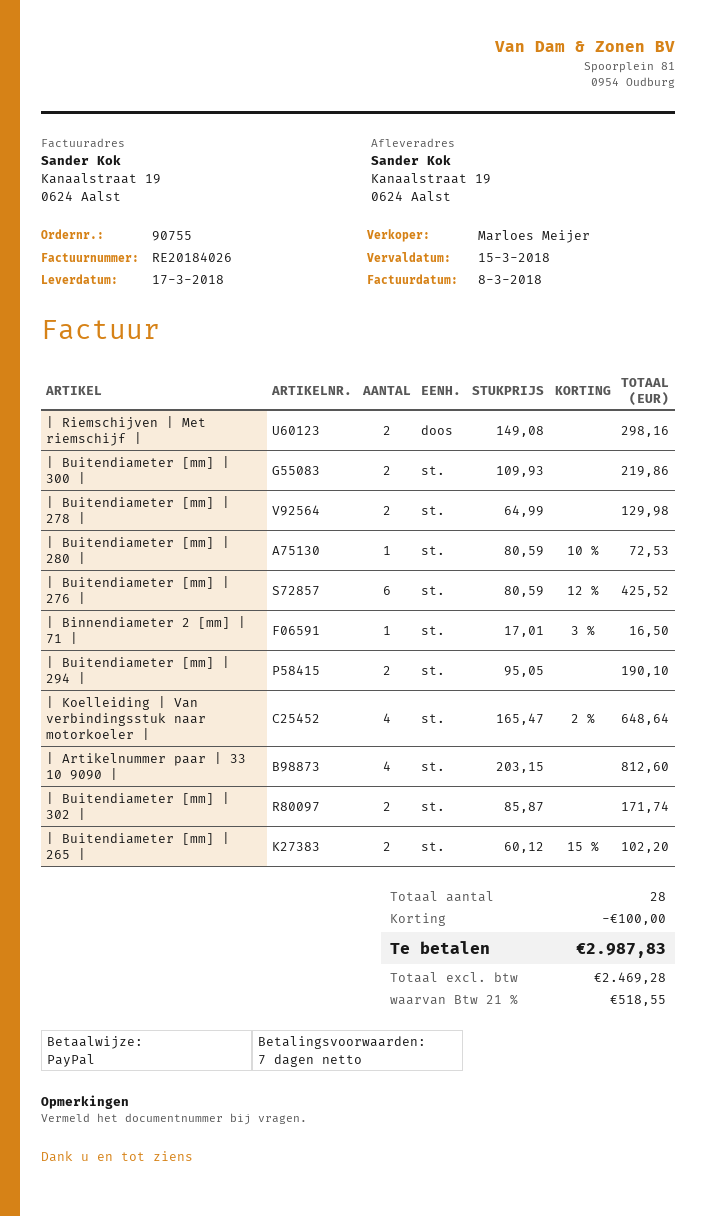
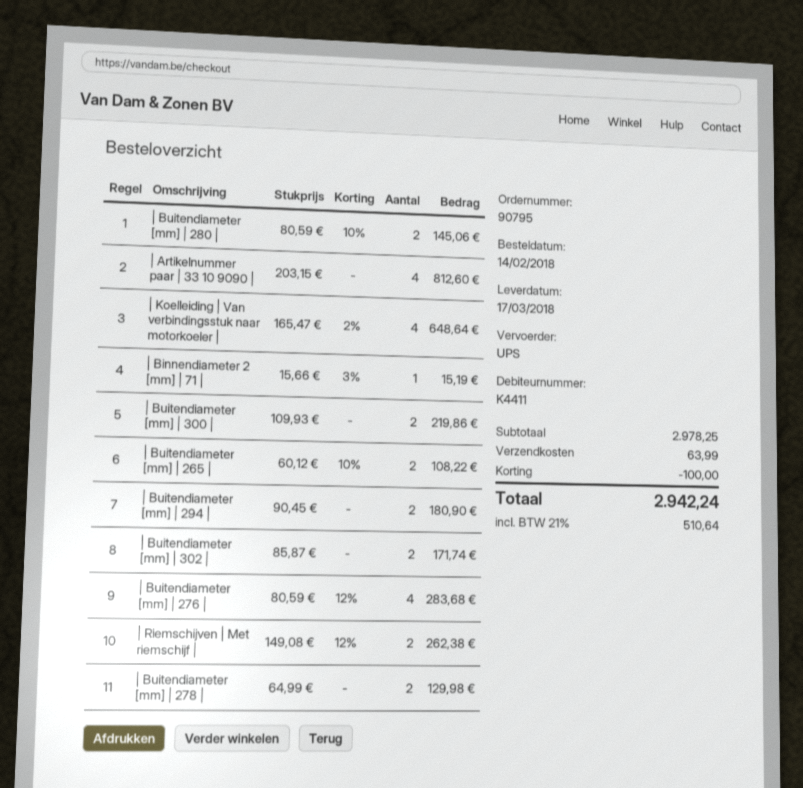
order number: 90755 -> 90795
| Riemschijven | Met riemschijf |: 2 x 149.08 = 298.16 -> 2 x 149.08 - 12% = 262.38
| Buitendiameter [mm] | 280 |: 1 x 80.59 - 10% = 72.53 -> 2 x 80.59 - 10% = 145.06
| Buitendiameter [mm] | 276 |: 6 x 80.59 - 12% = 425.52 -> 4 x 80.59 - 12% = 283.68
| Binnendiameter 2 [mm] | 71 |: 1 x 17.01 - 3% = 16.50 -> 1 x 15.66 - 3% = 15.19
| Buitendiameter [mm] | 294 |: 2 x 95.05 = 190.10 -> 2 x 90.45 = 180.90
| Buitendiameter [mm] | 265 |: 2 x 60.12 - 15% = 102.20 -> 2 x 60.12 - 10% = 108.22
shipping: none -> 63.99
tax: 21% = 518.55 -> 21% = 510.64
total: 2987.83 -> 2942.24

